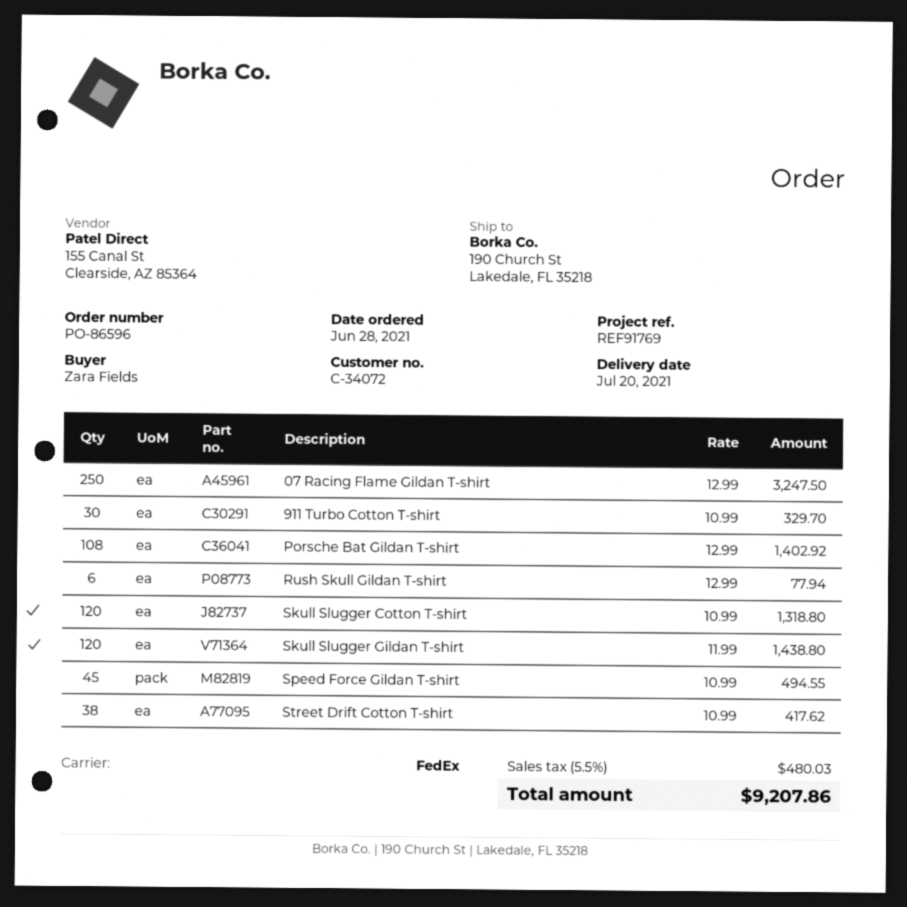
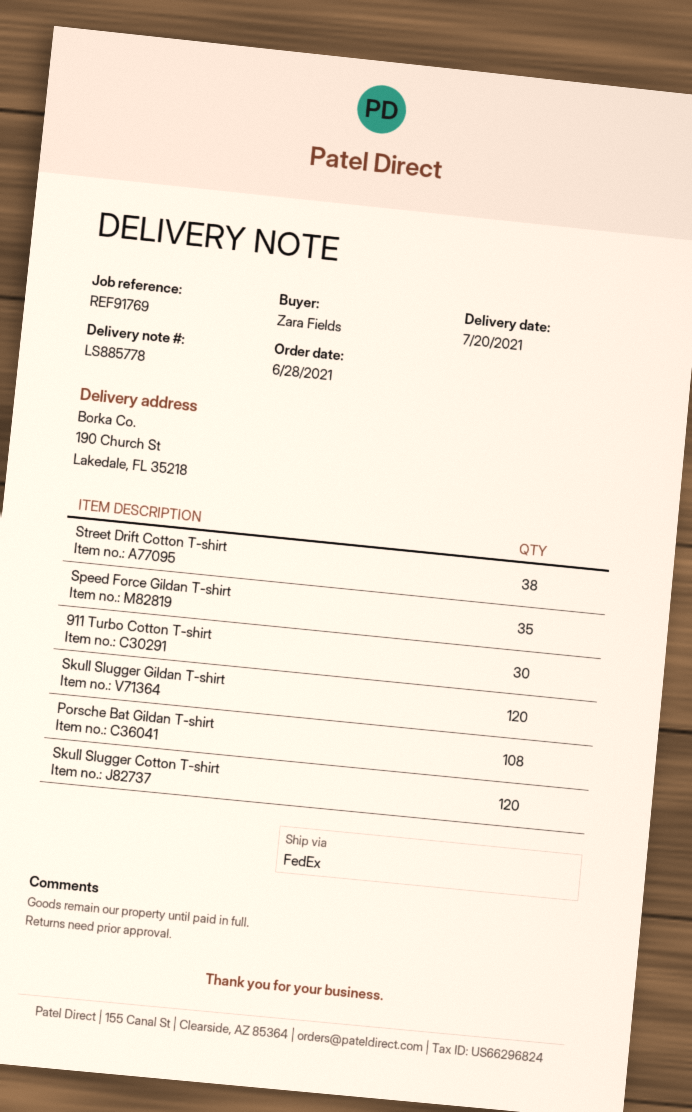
07 Racing Flame Gildan T-shirt: 250 -> none
Rush Skull Gildan T-shirt: 6 -> none
Speed Force Gildan T-shirt: 45 -> 35

